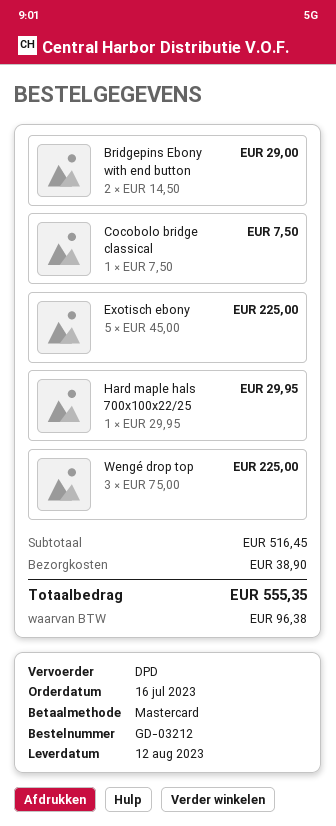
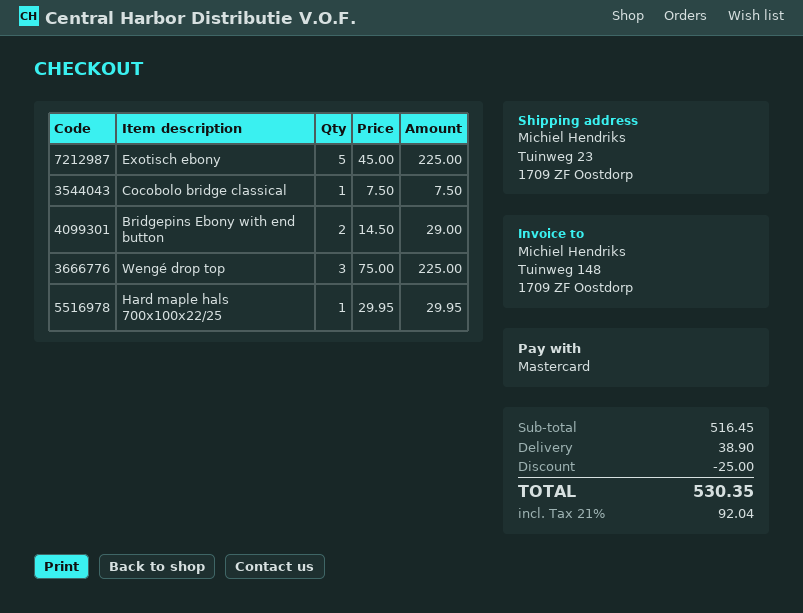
discount: none -> 25.00
tax: 96.38 -> 92.04
total: 555.35 -> 530.35

